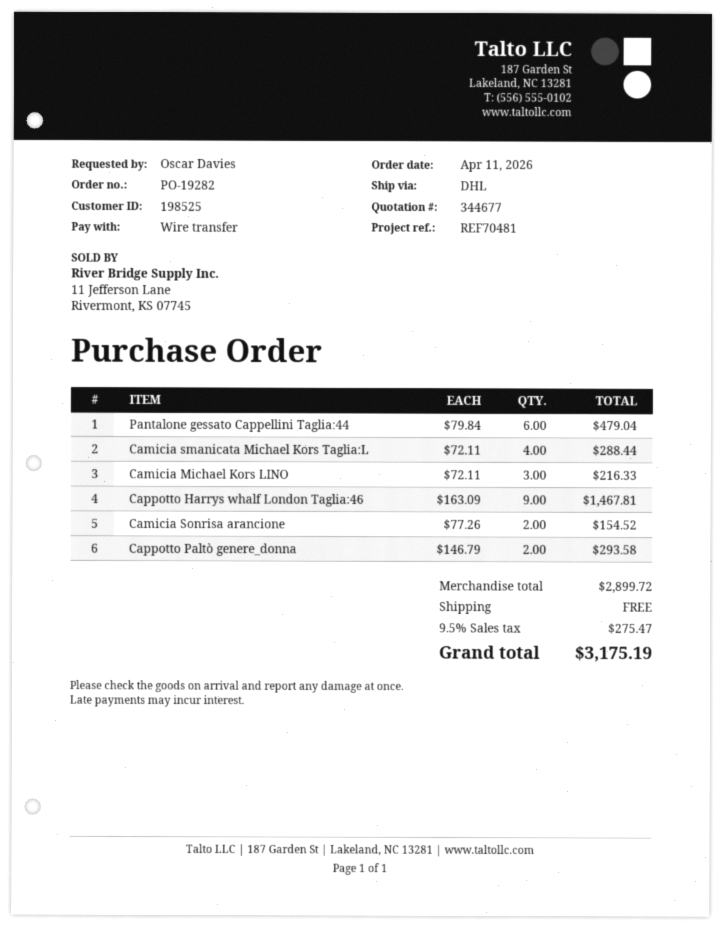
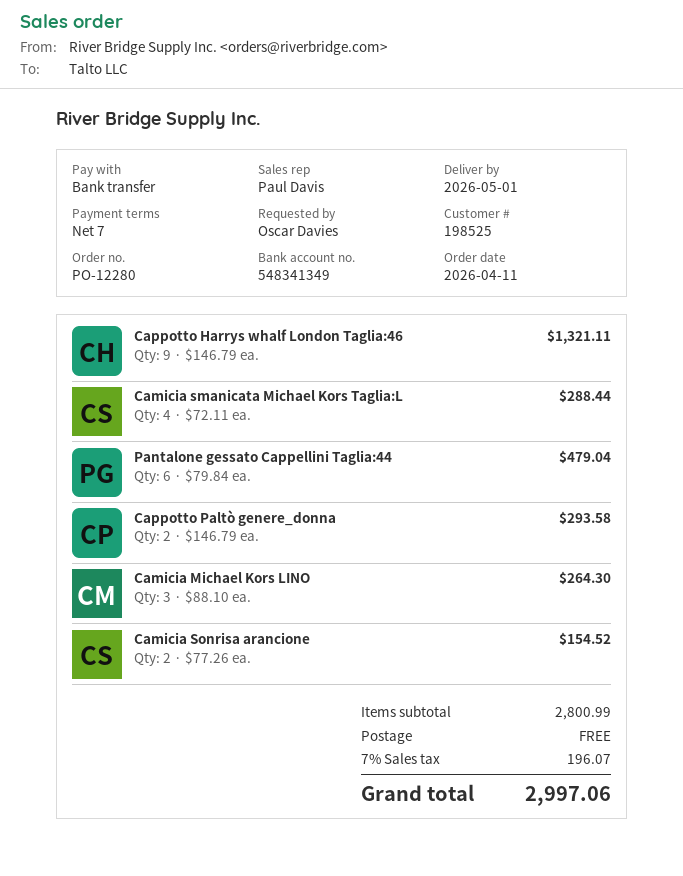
order number: PO-19282 -> PO-12280
Camicia Michael Kors LINO: 3 x 72.11 = 216.33 -> 3 x 88.10 = 264.30
Cappotto Harrys whalf London Taglia:46: 9 x 163.09 = 1467.81 -> 9 x 146.79 = 1321.11
subtotal: 2899.72 -> 2800.99
tax: 9.5% = 275.47 -> 7% = 196.07
total: 3175.19 -> 2997.06

